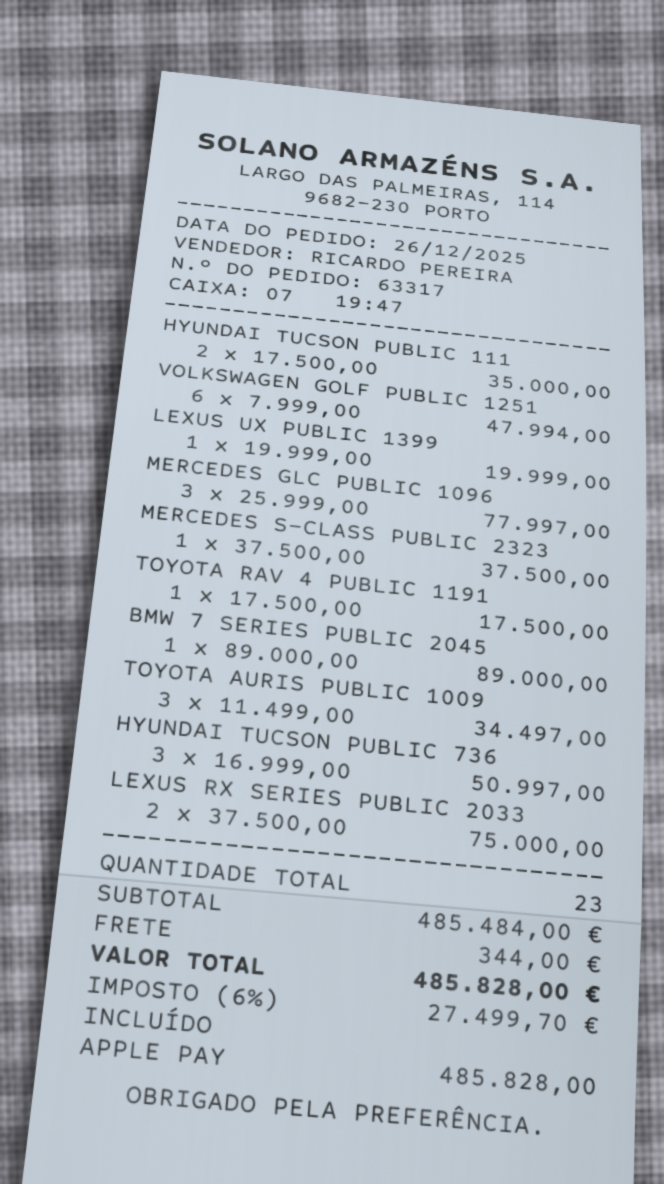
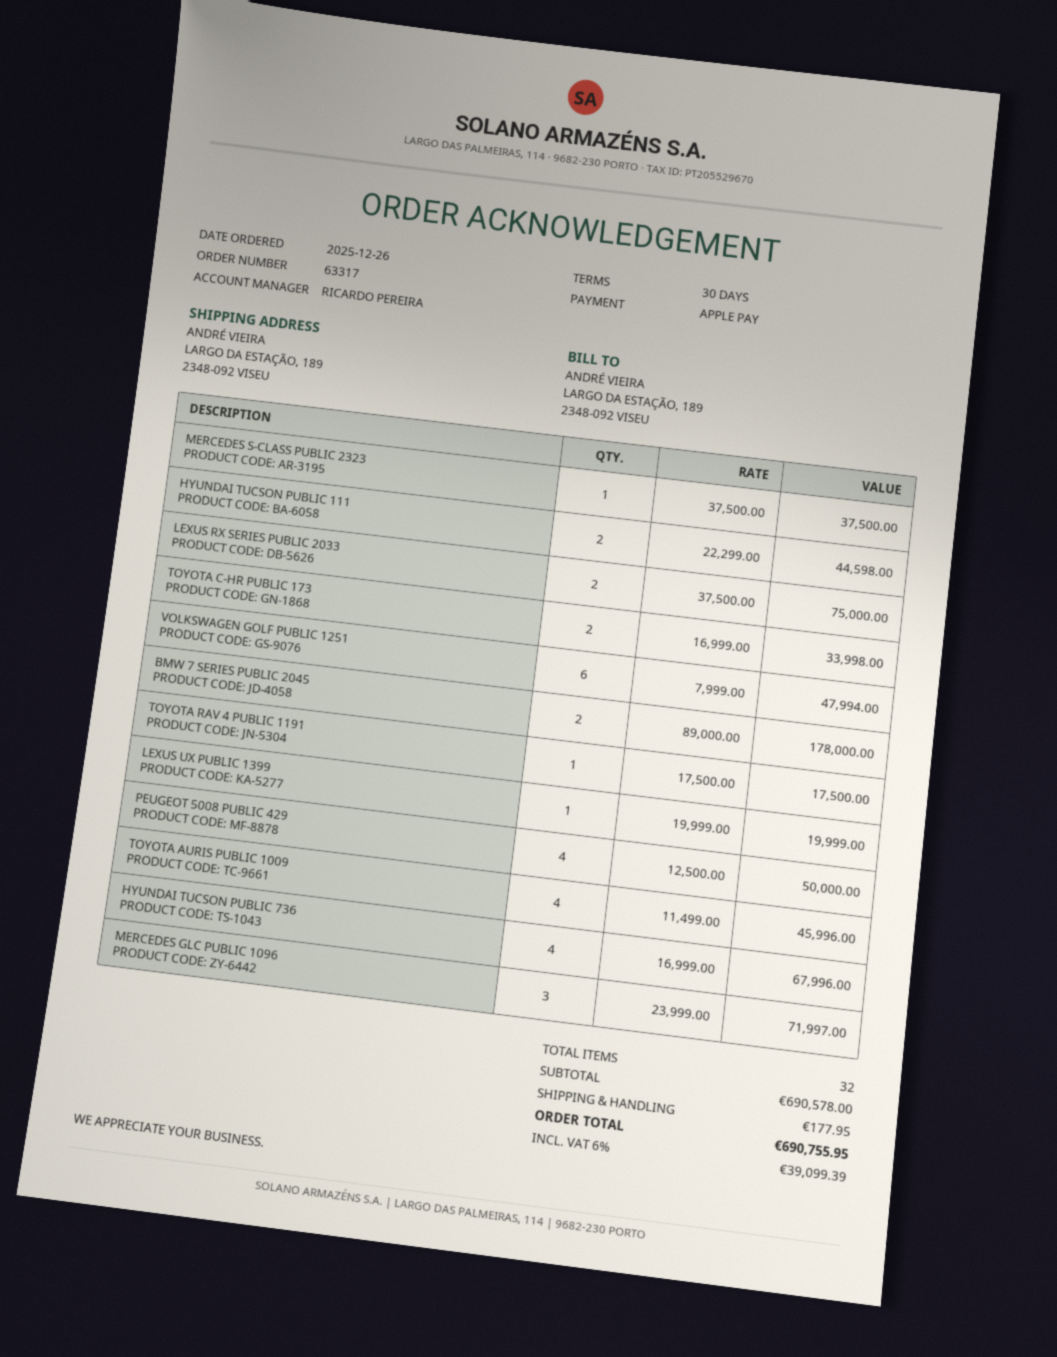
HYUNDAI TUCSON PUBLIC 111: 2 x 17500.00 = 35000.00 -> 2 x 22299.00 = 44598.00
MERCEDES GLC PUBLIC 1096: 3 x 25999.00 = 77997.00 -> 3 x 23999.00 = 71997.00
BMW 7 SERIES PUBLIC 2045: 1 x 89000.00 = 89000.00 -> 2 x 89000.00 = 178000.00
TOYOTA AURIS PUBLIC 1009: 3 x 11499.00 = 34497.00 -> 4 x 11499.00 = 45996.00
HYUNDAI TUCSON PUBLIC 736: 3 x 16999.00 = 50997.00 -> 4 x 16999.00 = 67996.00
TOYOTA C-HR PUBLIC 173: none -> 2 x 16999.00 = 33998.00
PEUGEOT 5008 PUBLIC 429: none -> 4 x 12500.00 = 50000.00
total quantity: 23 -> 32
subtotal: 485484.00 -> 690578.00
shipping: 344.00 -> 177.95
tax: 6% = 27499.70 -> 6% = 39099.39
total: 485828.00 -> 690755.95

